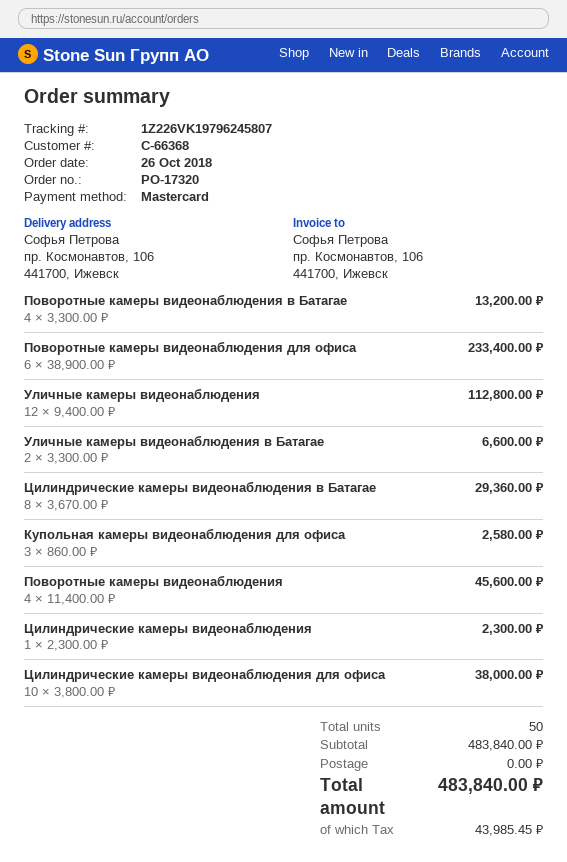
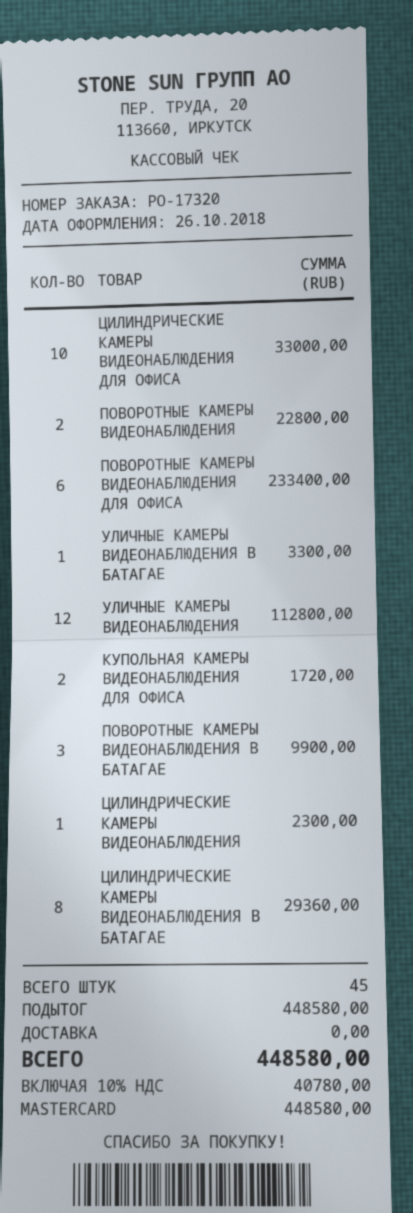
Поворотные камеры видеонаблюдения в Батагае: 4 for 13200.00 -> 3 for 9900.00
Уличные камеры видеонаблюдения в Батагае: 2 for 6600.00 -> 1 for 3300.00
Купольная камеры видеонаблюдения для офиса: 3 for 2580.00 -> 2 for 1720.00
Поворотные камеры видеонаблюдения: 4 for 45600.00 -> 2 for 22800.00
Цилиндрические камеры видеонаблюдения для офиса: 10 for 38000.00 -> 10 for 33000.00
total quantity: 50 -> 45
subtotal: 483840.00 -> 448580.00
tax: 43985.45 -> 40780.00
total: 483840.00 -> 448580.00

